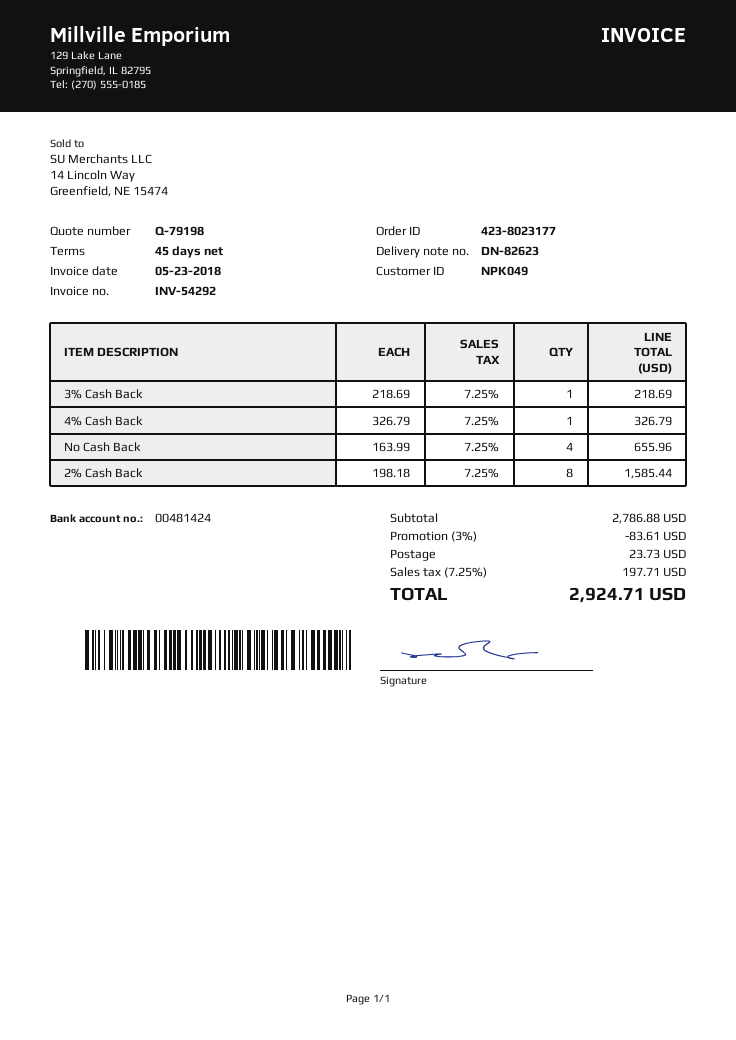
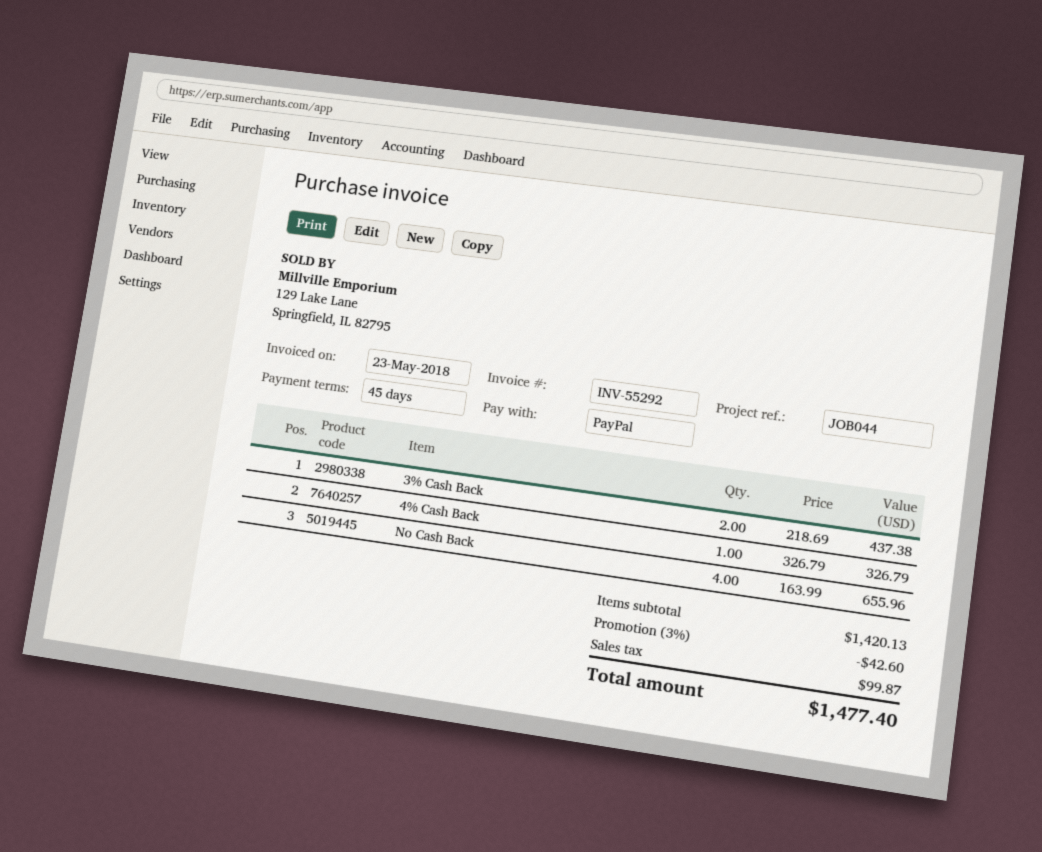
invoice number: INV-54292 -> INV-55292
3% Cash Back: 1 x 218.69 = 218.69 -> 2 x 218.69 = 437.38
2% Cash Back: 8 x 198.18 = 1585.44 -> none
subtotal: 2786.88 -> 1420.13
discount: 3% = 83.61 -> 3% = 42.60
shipping: 23.73 -> none
tax: 197.71 -> 99.87
total: 2924.71 -> 1477.40

